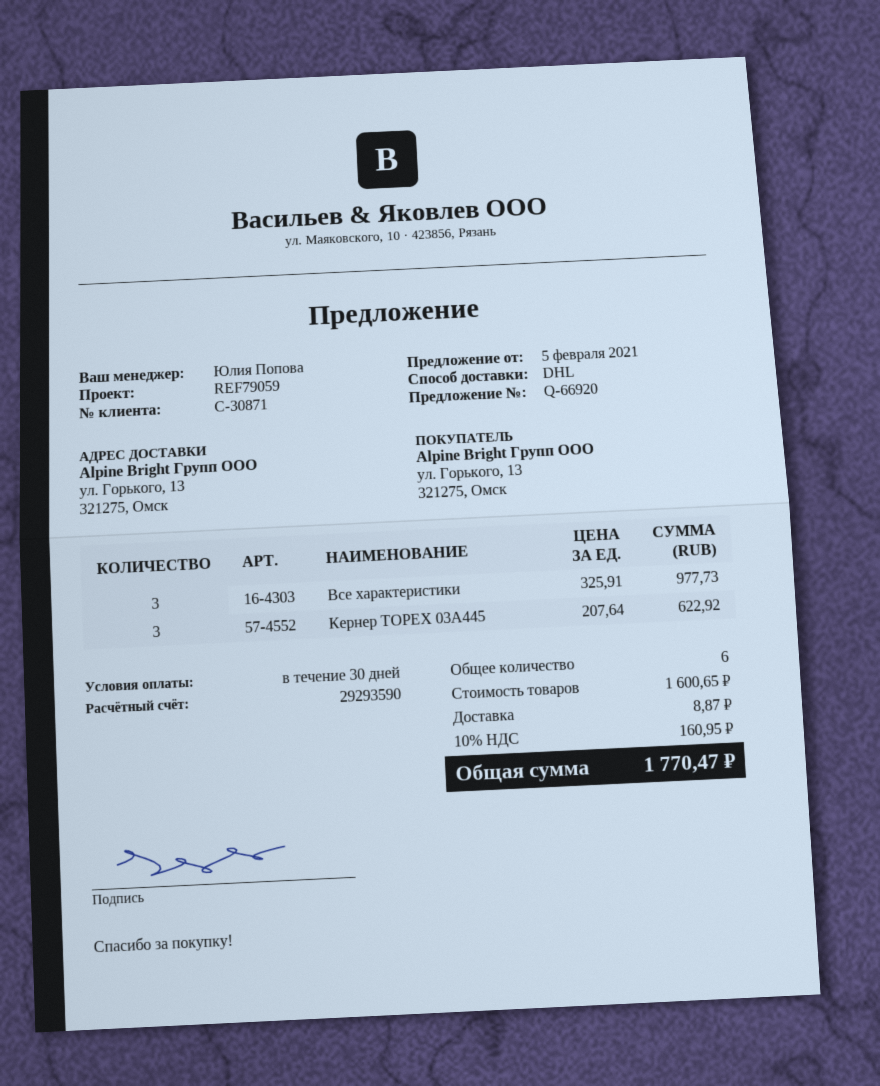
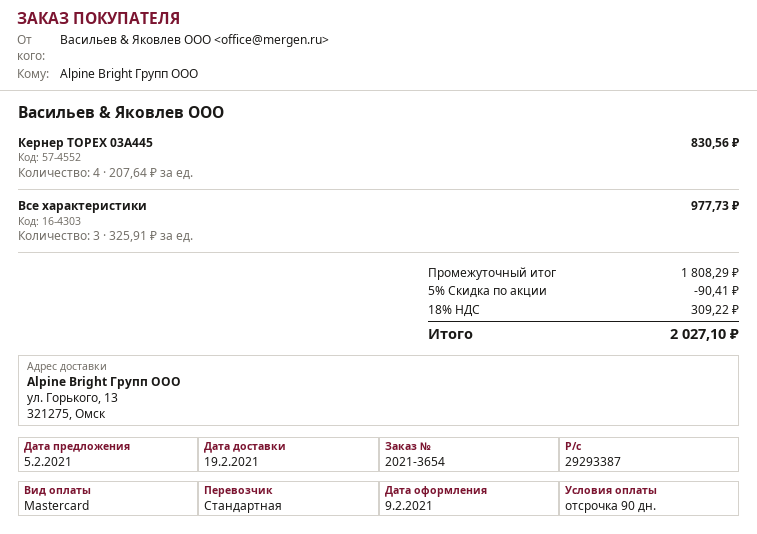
payment terms: 30 days -> 90 days
bank account: 29293590 -> 29293387
shipping method: DHL -> standard
Кернер TOPEX 03A445: 3 x 207.64 = 622.92 -> 4 x 207.64 = 830.56
subtotal: 1600.65 -> 1808.29
discount: none -> 5% = 90.41
shipping: 8.87 -> none
tax: 10% = 160.95 -> 18% = 309.22
total: 1770.47 -> 2027.10

